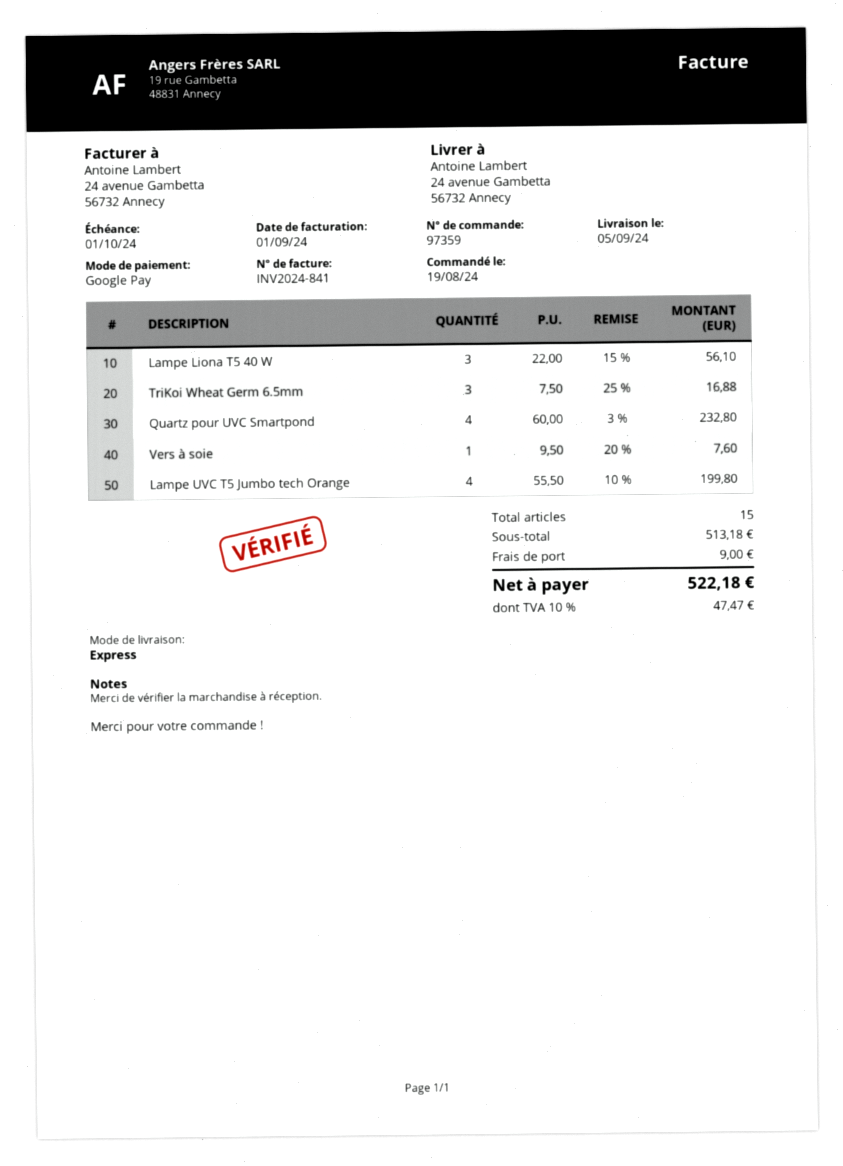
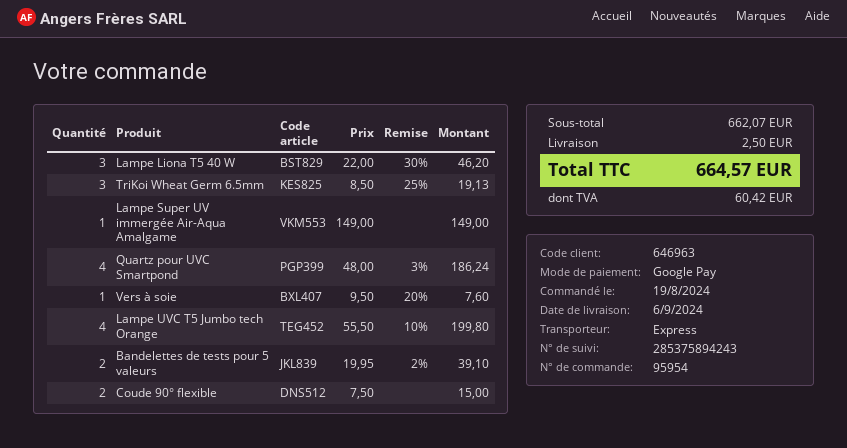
order number: 97359 -> 95954
delivery date: 2024-09-05 -> 2024-09-06
Lampe Liona T5 40 W: 3 x 22.00 - 15% = 56.10 -> 3 x 22.00 - 30% = 46.20
TriKoi Wheat Germ 6.5mm: 3 x 7.50 - 25% = 16.88 -> 3 x 8.50 - 25% = 19.13
Quartz pour UVC Smartpond: 4 x 60.00 - 3% = 232.80 -> 4 x 48.00 - 3% = 186.24
Lampe Super UV immergée Air-Aqua Amalgame: none -> 1 x 149.00 = 149.00
Bandelettes de tests pour 5 valeurs: none -> 2 x 19.95 - 2% = 39.10
Coude 90° flexible: none -> 2 x 7.50 = 15.00
subtotal: 513.18 -> 662.07
shipping: 9.00 -> 2.50
tax: 47.47 -> 60.42
total: 522.18 -> 664.57

